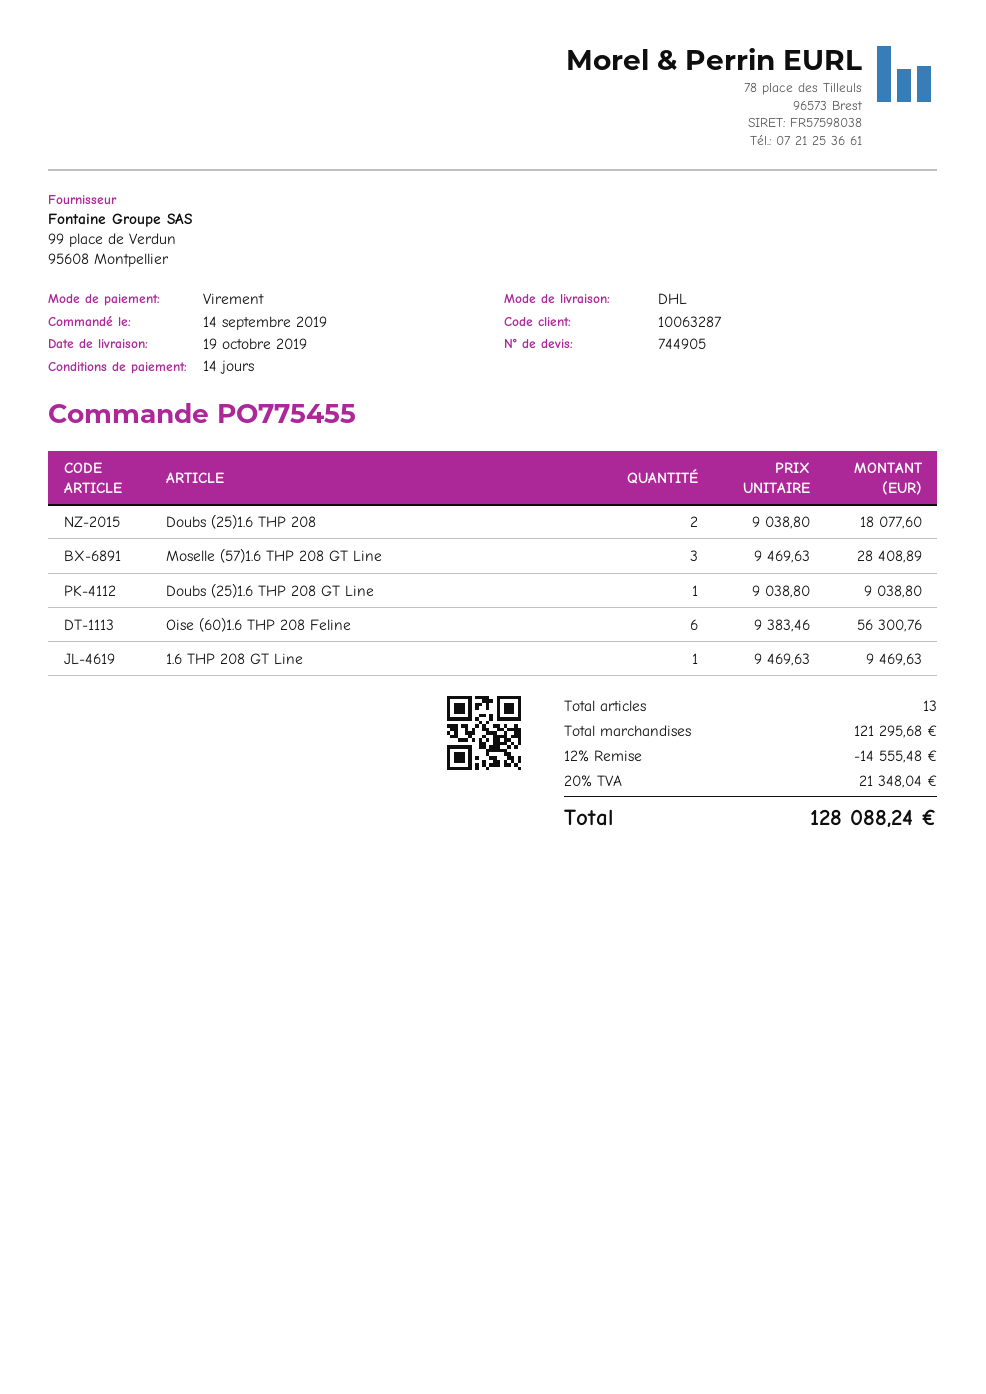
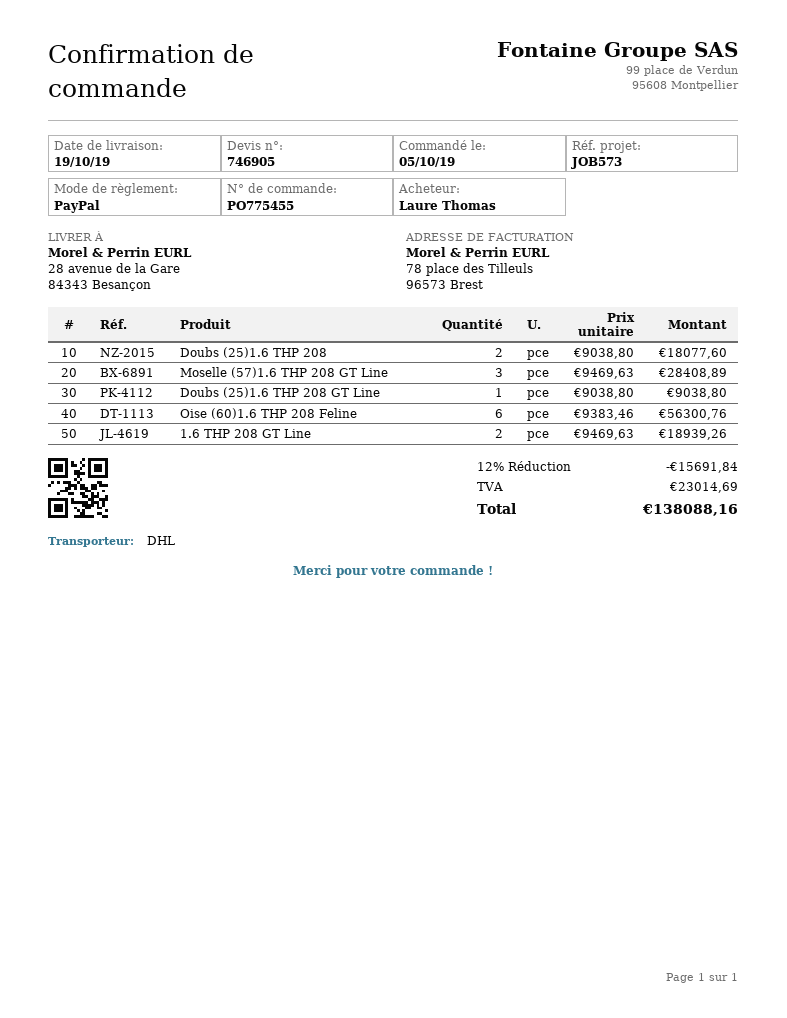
quote number: 744905 -> 746905
order date: 2019-09-14 -> 2019-10-05
payment method: bank transfer -> PayPal
1.6 THP 208 GT Line: 1 x 9469.63 = 9469.63 -> 2 x 9469.63 = 18939.26
discount: 12% = 14555.48 -> 12% = 15691.84
tax: 21348.04 -> 23014.69
total: 128088.24 -> 138088.16

